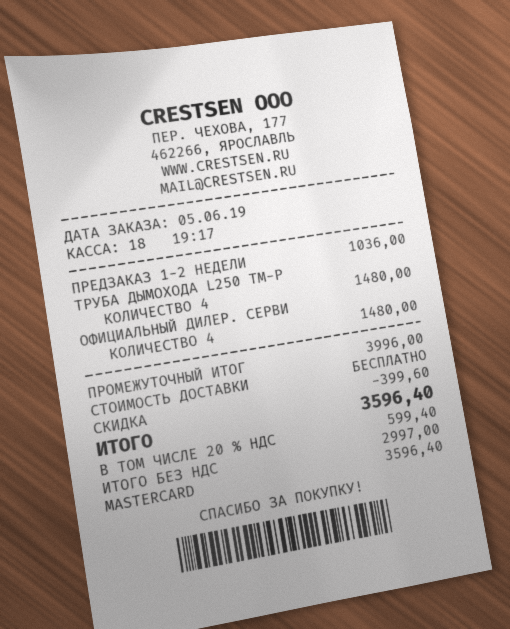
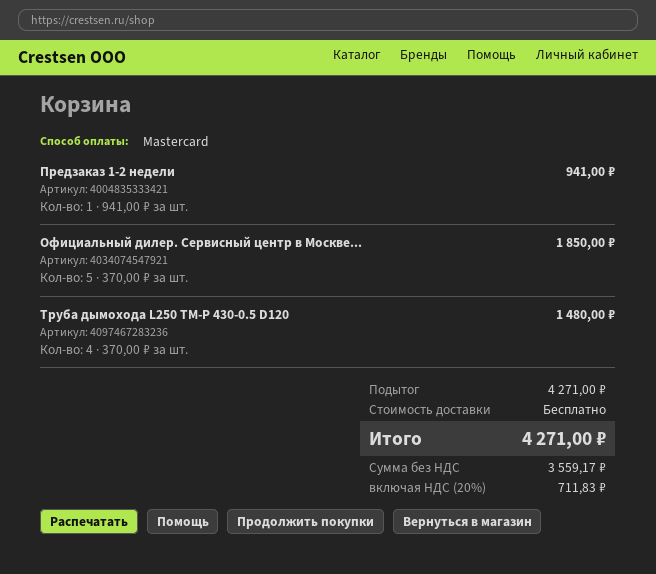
ПРЕДЗАКАЗ 1-2 НЕДЕЛИ: 1 for 1036.00 -> 1 for 941.00
ОФИЦИАЛЬНЫЙ ДИЛЕР. СЕРВИ: 4 for 1480.00 -> 5 for 1850.00
subtotal: 3996.00 -> 4271.00
discount: 399.60 -> none
net: 2997.00 -> 3559.17
tax: 20% = 599.40 -> 20% = 711.83
total: 3596.40 -> 4271.00

